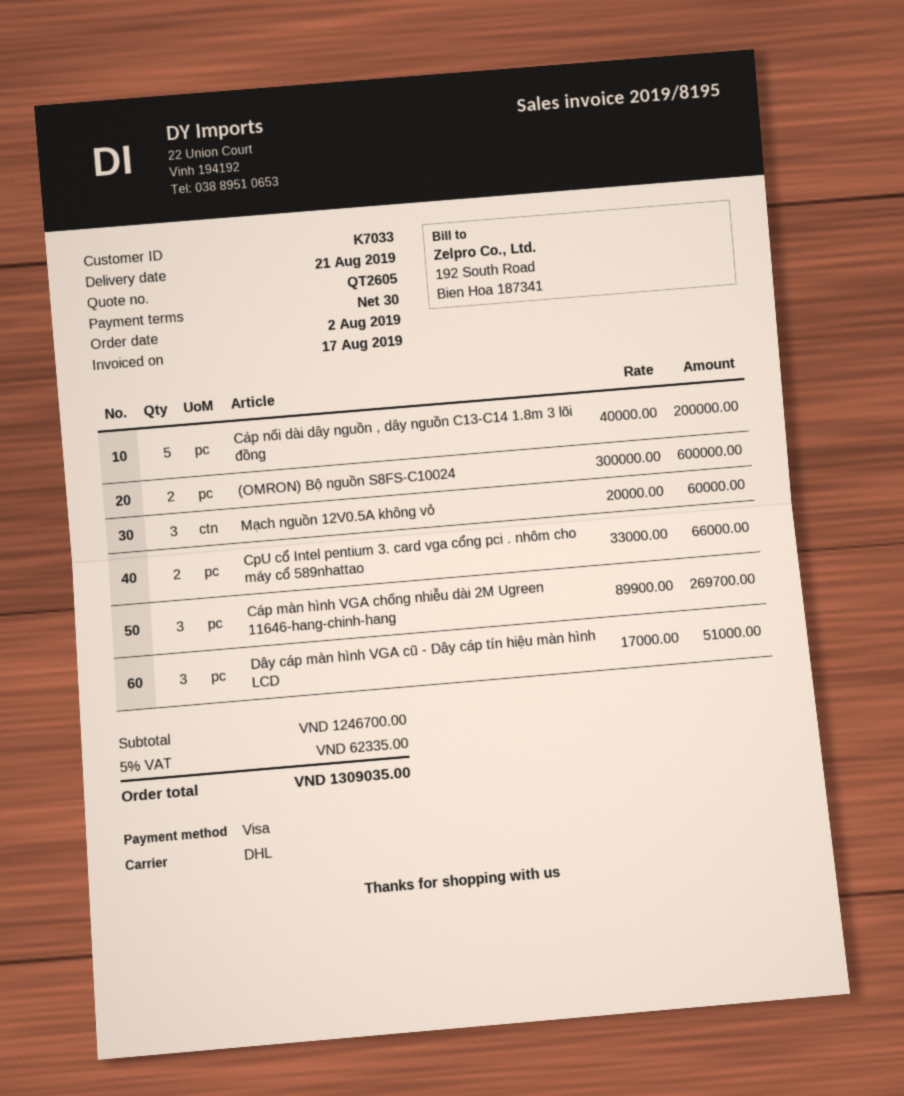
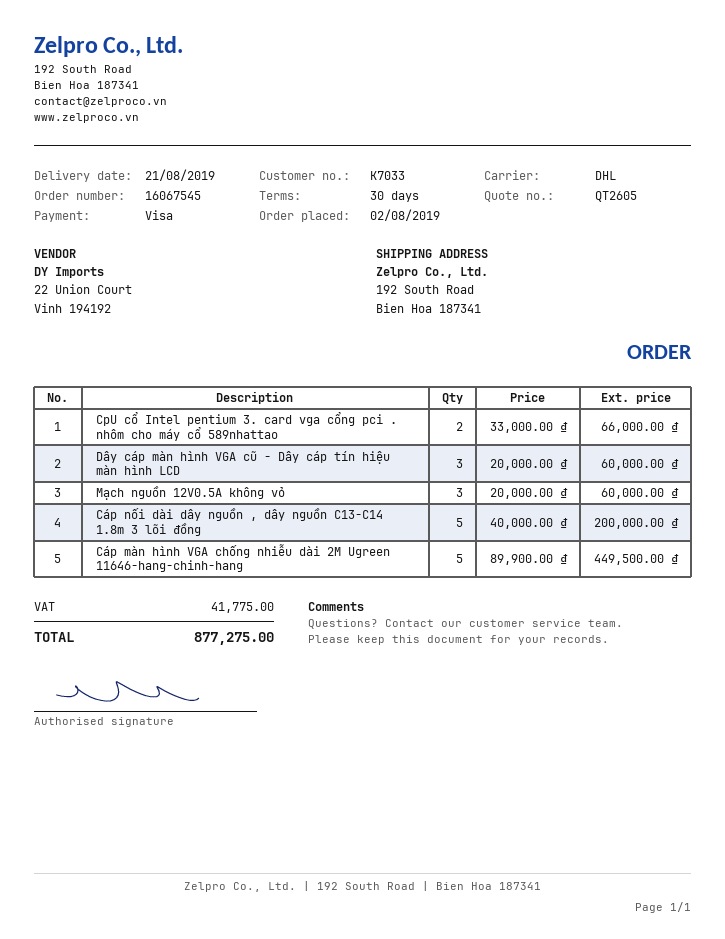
(OMRON) Bộ nguồn S8FS-C10024: 2 x 300000.00 = 600000.00 -> none
Cáp màn hình VGA chống nhiễu dài 2M Ugreen 11646-hang-chinh-hang: 3 x 89900.00 = 269700.00 -> 5 x 89900.00 = 449500.00
Dây cáp màn hình VGA cũ - Dây cáp tín hiệu màn hình LCD: 3 x 17000.00 = 51000.00 -> 3 x 20000.00 = 60000.00
tax: 62335.00 -> 41775.00
total: 1309035.00 -> 877275.00

